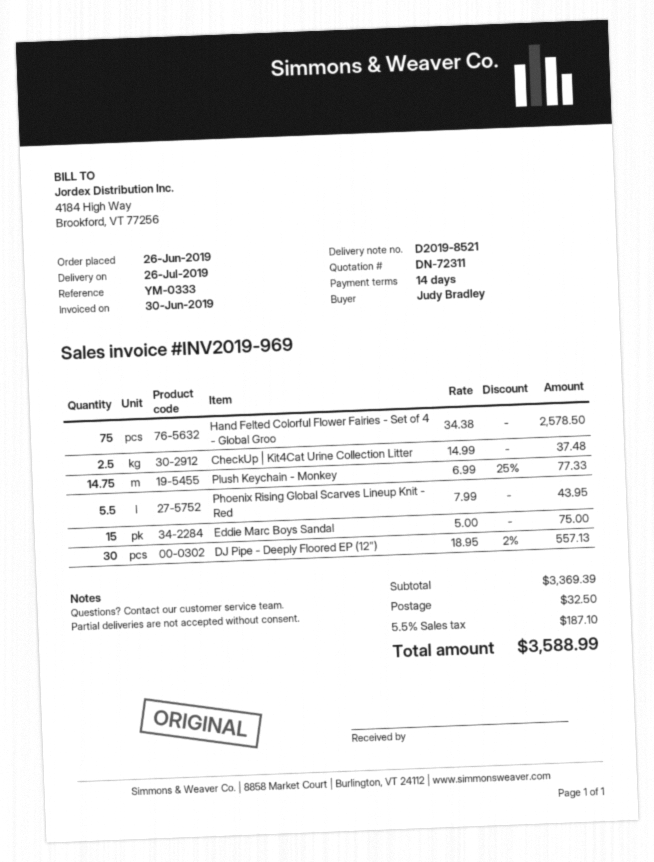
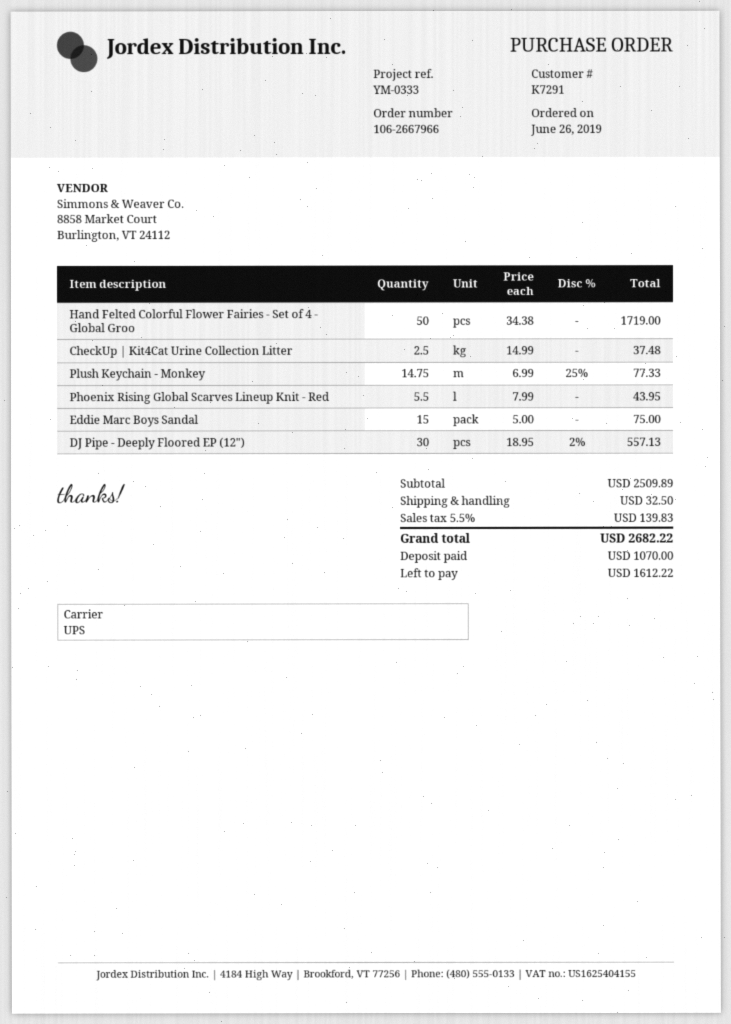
Hand Felted Colorful Flower Fairies - Set of 4 - Global Groo: 75 x 34.38 = 2578.50 -> 50 x 34.38 = 1719.00
subtotal: 3369.39 -> 2509.89
tax: 5.5% = 187.10 -> 5.5% = 139.83
total: 3588.99 -> 2682.22

